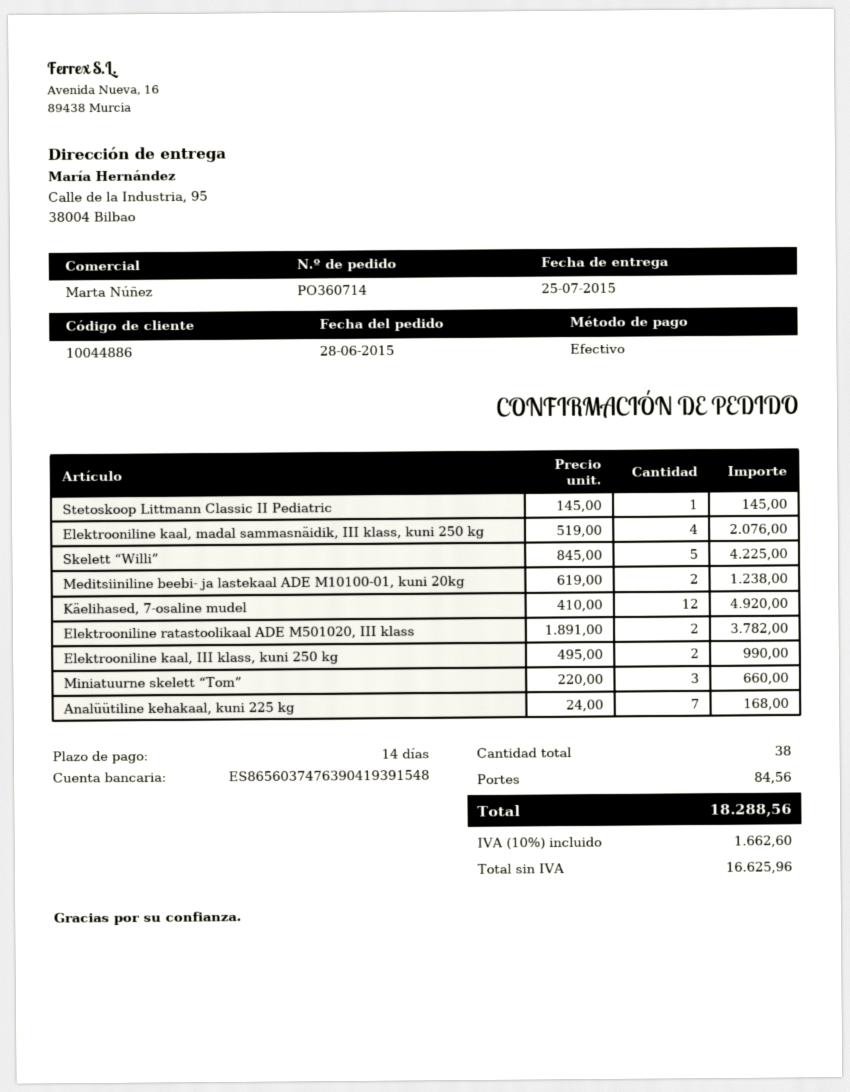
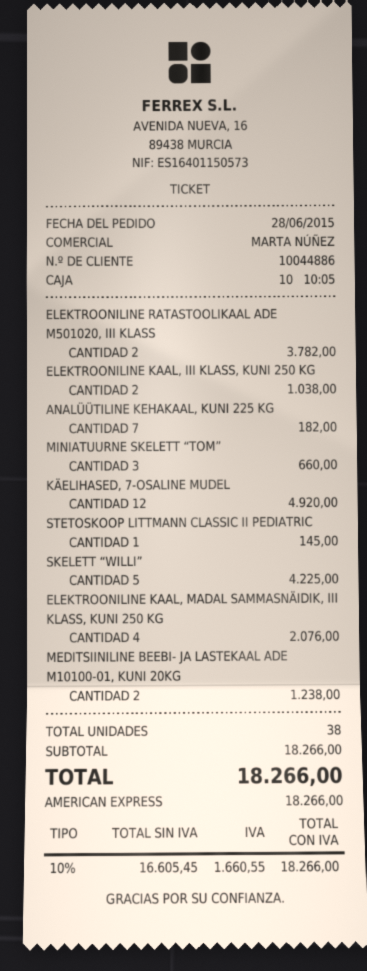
payment method: cash -> American Express
Elektrooniline kaal, III klass, kuni 250 kg: 2 for 990.00 -> 2 for 1038.00
Analüütiline kehakaal, kuni 225 kg: 7 for 168.00 -> 7 for 182.00
shipping: 84.56 -> none
net: 16625.96 -> 16605.45
tax: 10% = 1662.60 -> 10% = 1660.55
total: 18288.56 -> 18266.00

